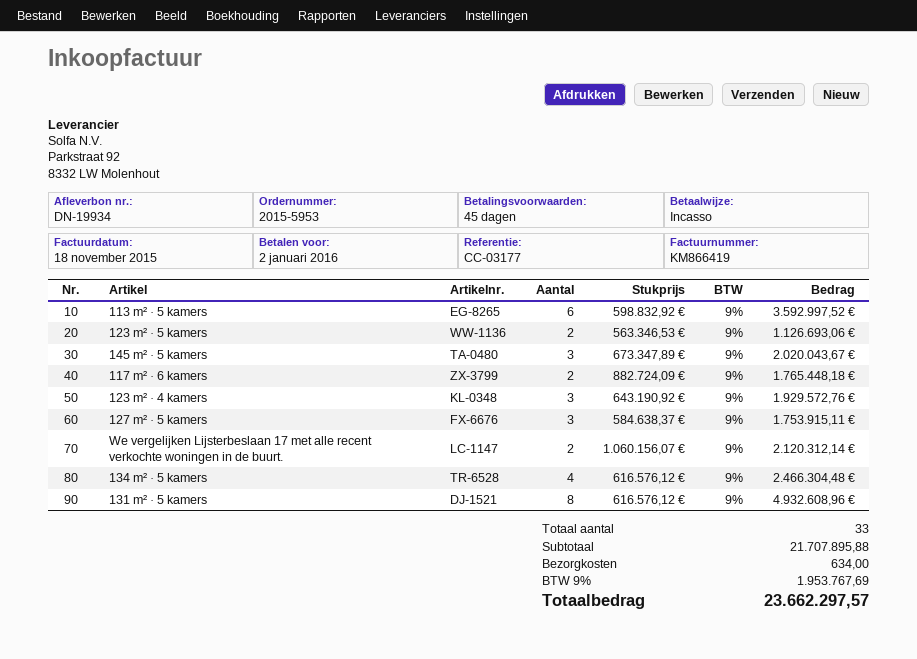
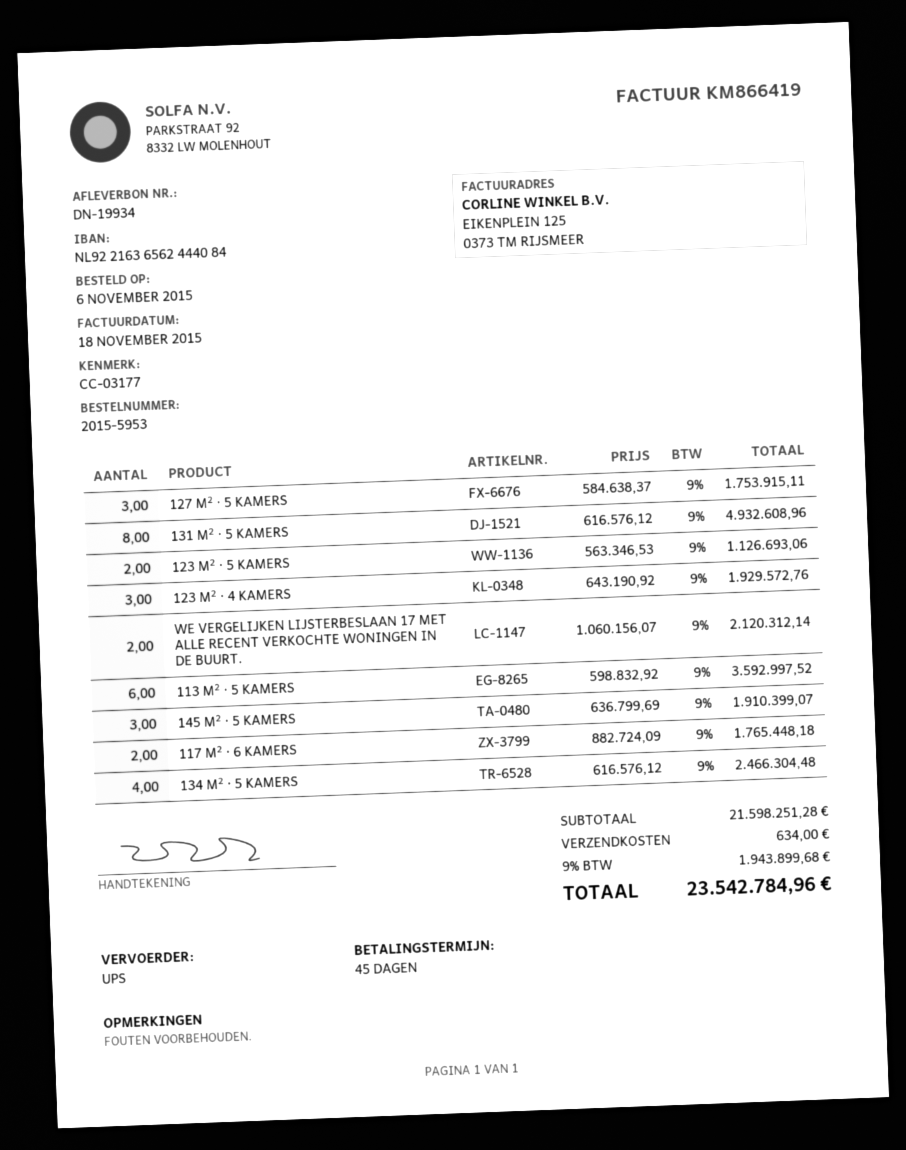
145 m² · 5 kamers: 3 x 673347.89 = 2020043.67 -> 3 x 636799.69 = 1910399.07
subtotal: 21707895.88 -> 21598251.28
tax: 9% = 1953767.69 -> 9% = 1943899.68
total: 23662297.57 -> 23542784.96

